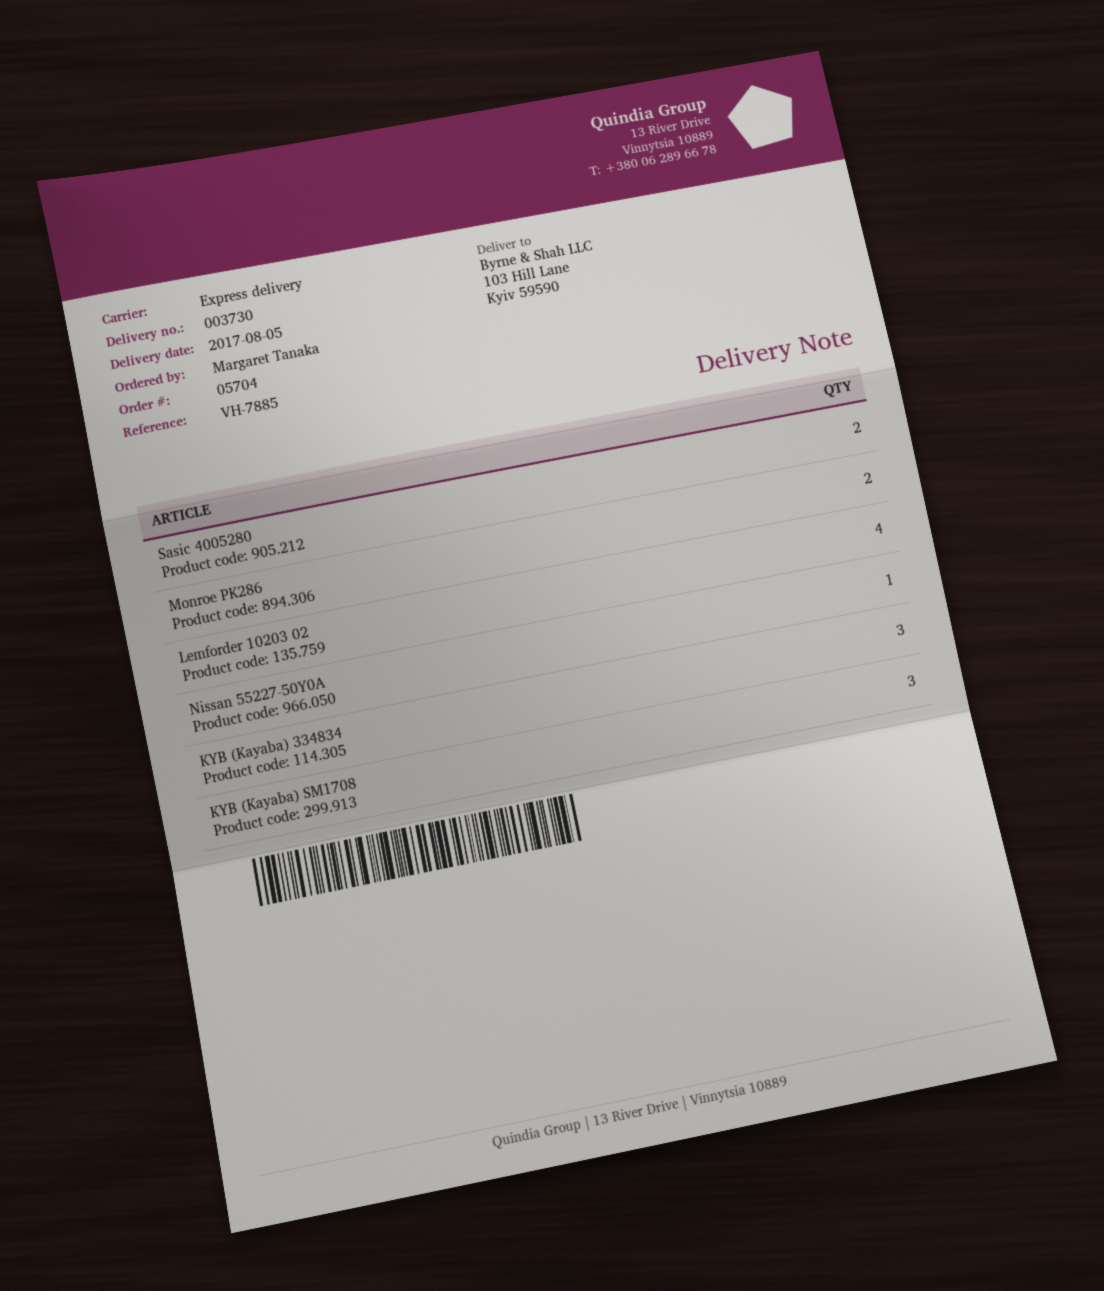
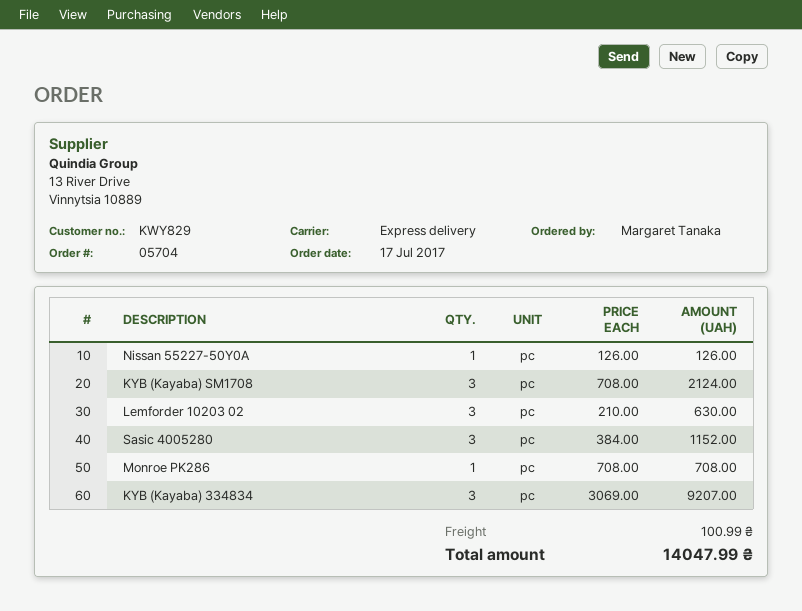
Sasic 4005280: 2 -> 3
Monroe PK286: 2 -> 1
Lemforder 10203 02: 4 -> 3

